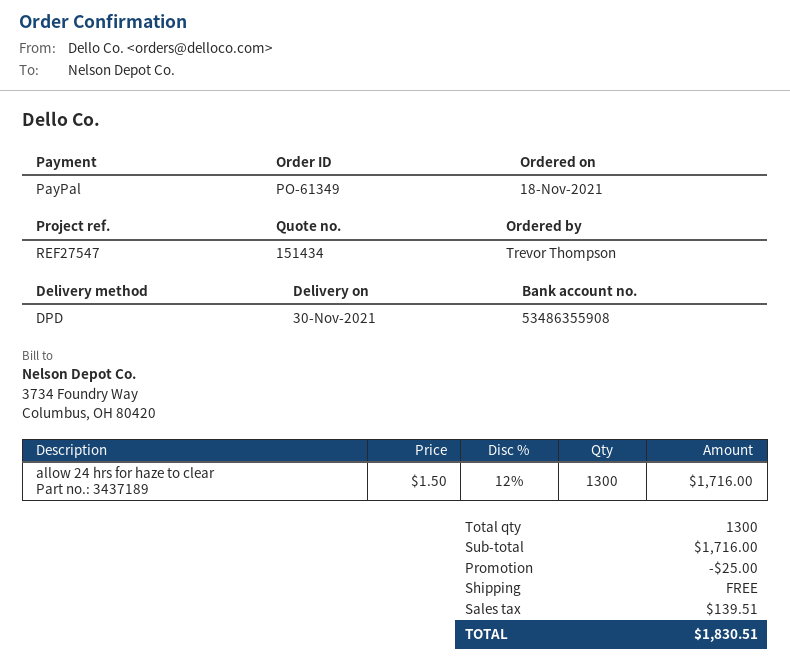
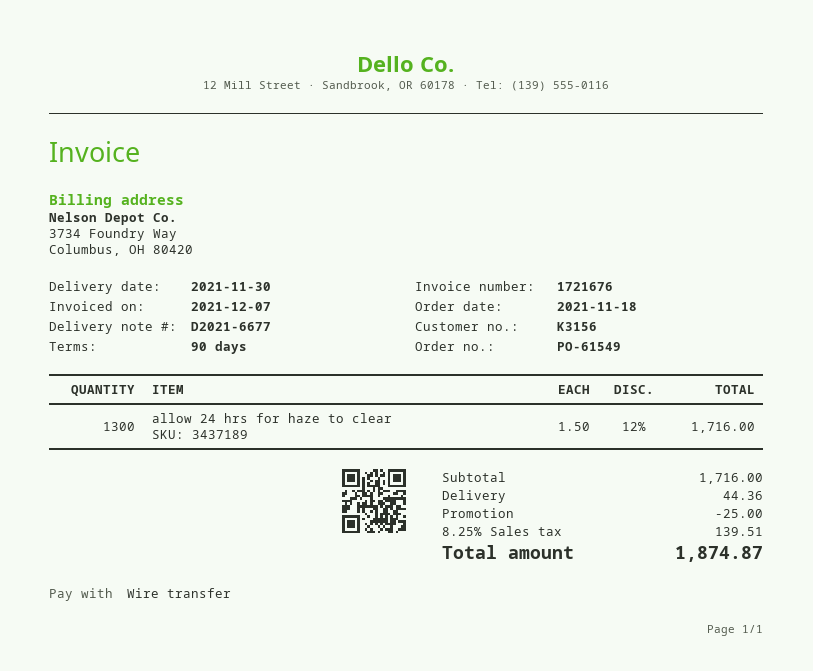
order number: PO-61349 -> PO-61549
payment method: PayPal -> bank transfer
shipping: 0.00 -> 44.36
total: 1830.51 -> 1874.87

